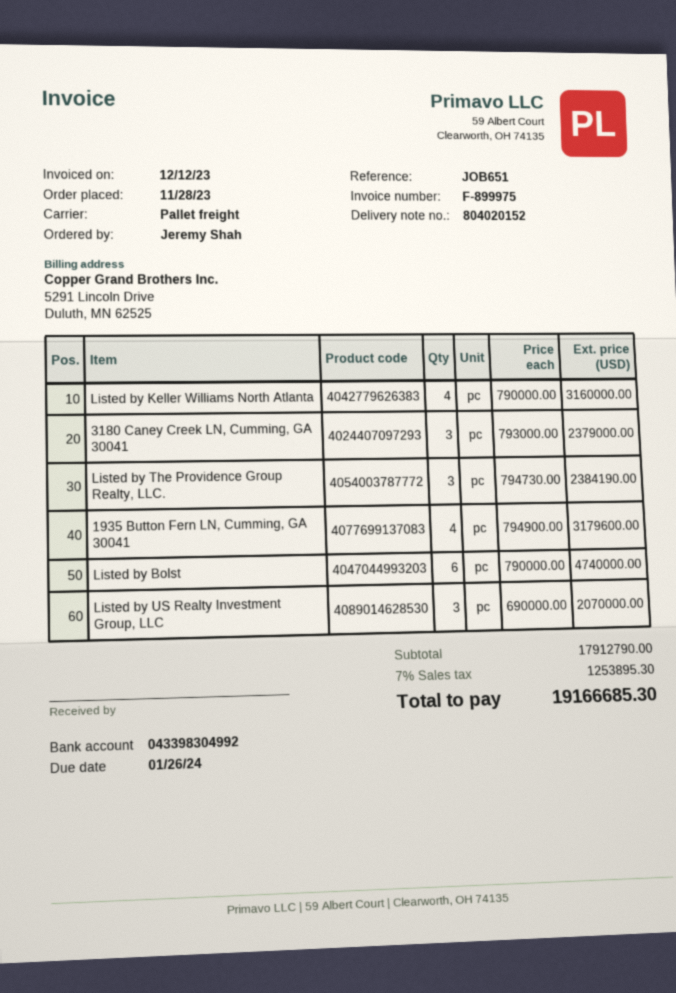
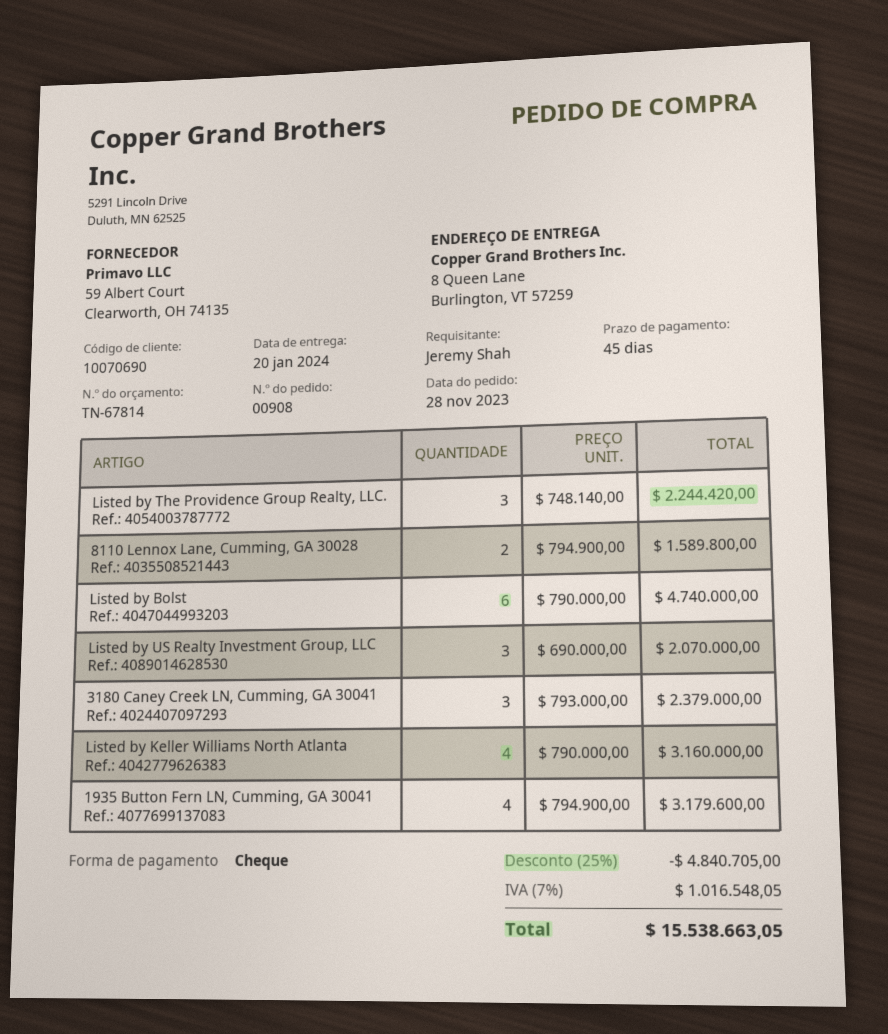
Listed by The Providence Group Realty, LLC.: 3 x 794730.00 = 2384190.00 -> 3 x 748140.00 = 2244420.00
8110 Lennox Lane, Cumming, GA 30028: none -> 2 x 794900.00 = 1589800.00
discount: none -> 25% = 4840705.00
tax: 7% = 1253895.30 -> 7% = 1016548.05
total: 19166685.30 -> 15538663.05

